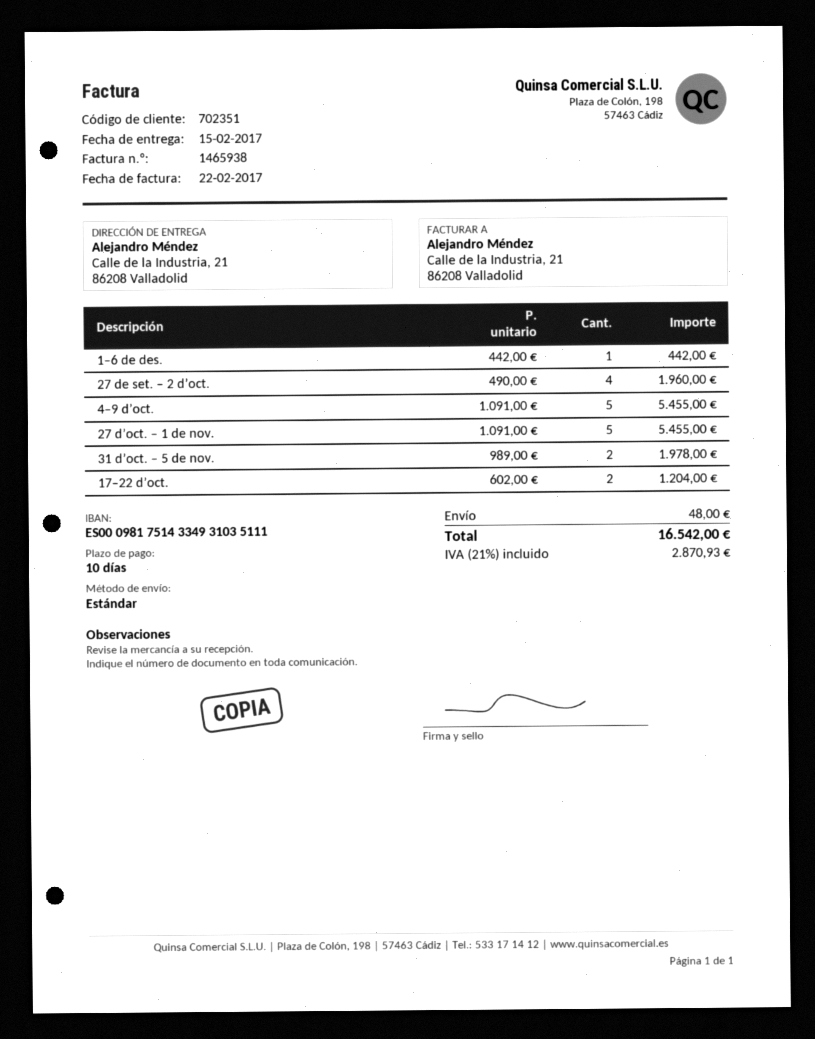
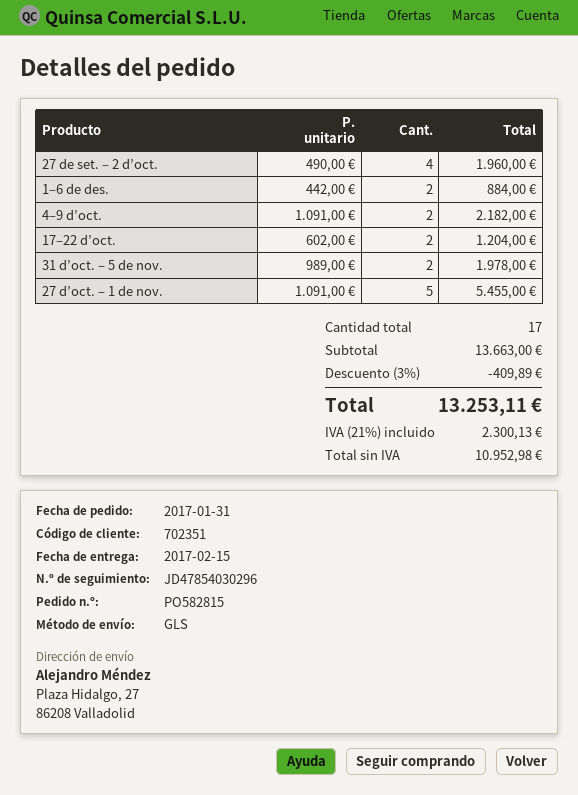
shipping method: standard -> GLS
ship to: Calle de la Industria, 21, 86208 Valladolid -> Plaza Hidalgo, 27, 86208 Valladolid
1–6 de des.: 1 x 442.00 = 442.00 -> 2 x 442.00 = 884.00
4–9 d’oct.: 5 x 1091.00 = 5455.00 -> 2 x 1091.00 = 2182.00
discount: none -> 3% = 409.89
shipping: 48.00 -> none
tax: 21% = 2870.93 -> 21% = 2300.13
total: 16542.00 -> 13253.11

